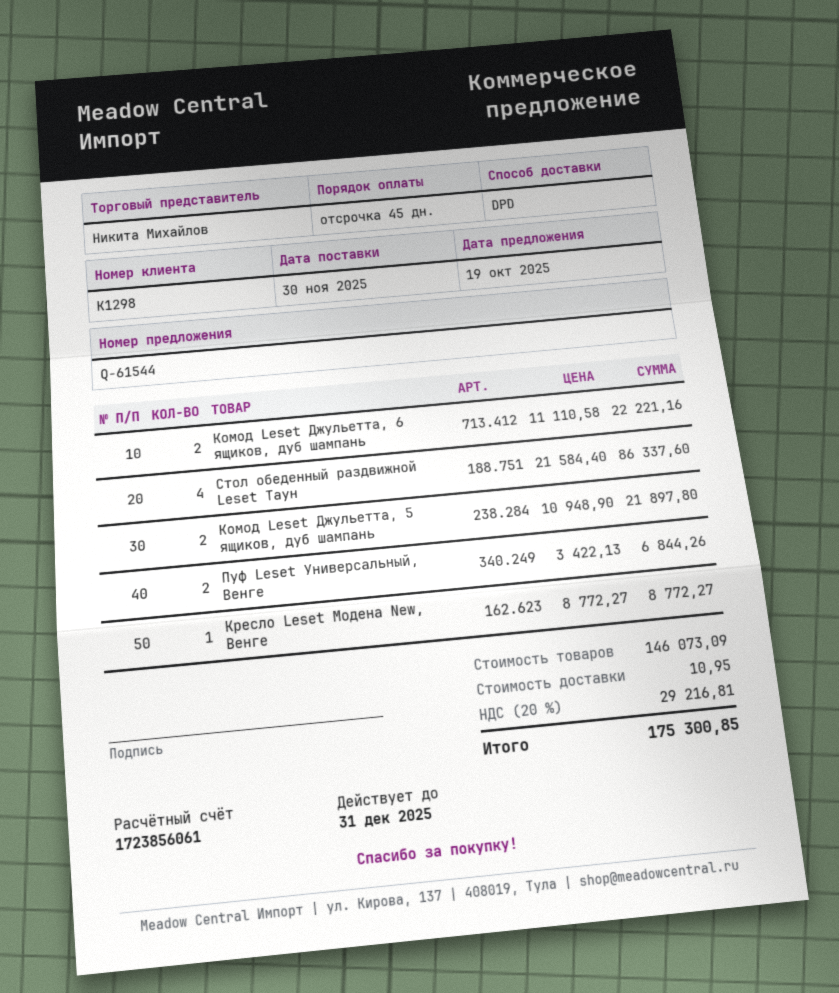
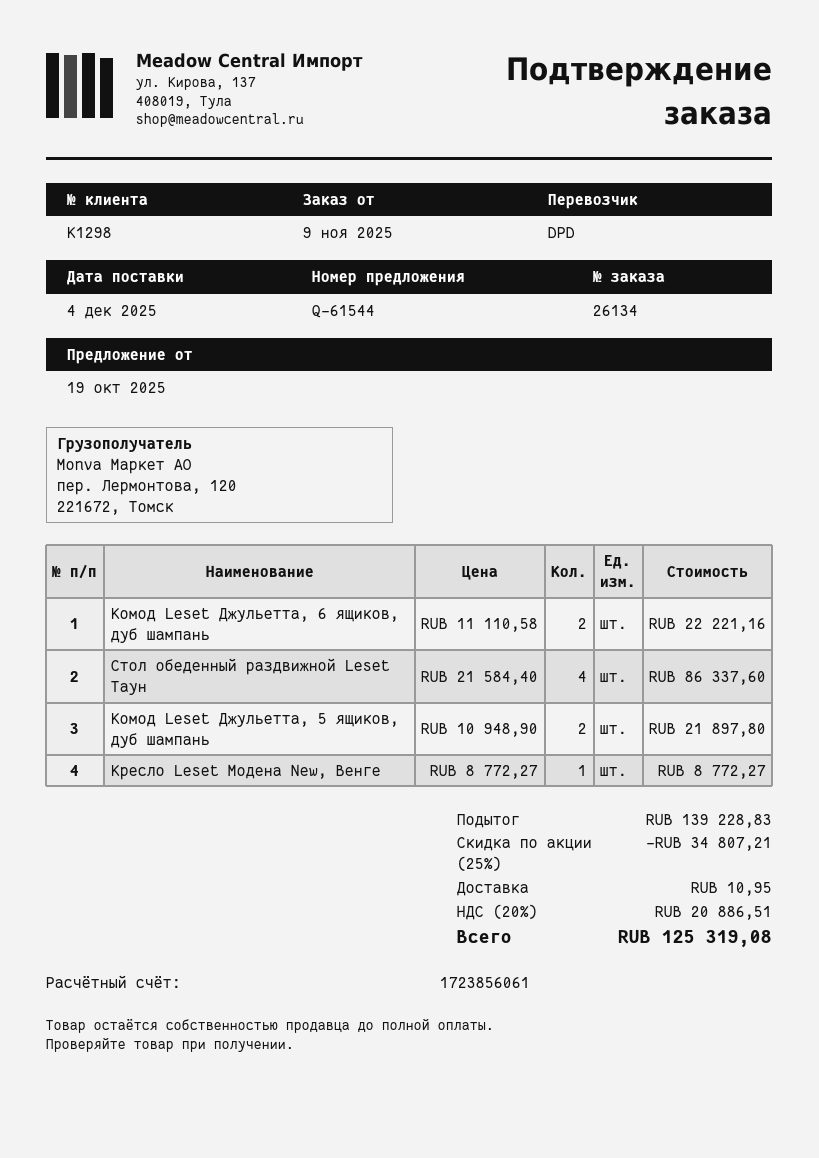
delivery date: 2025-11-30 -> 2025-12-04
Пуф Leset Универсальный, Венге: 2 x 3422.13 = 6844.26 -> none
subtotal: 146073.09 -> 139228.83
discount: none -> 25% = 34807.21
tax: 20% = 29216.81 -> 20% = 20886.51
total: 175300.85 -> 125319.08

